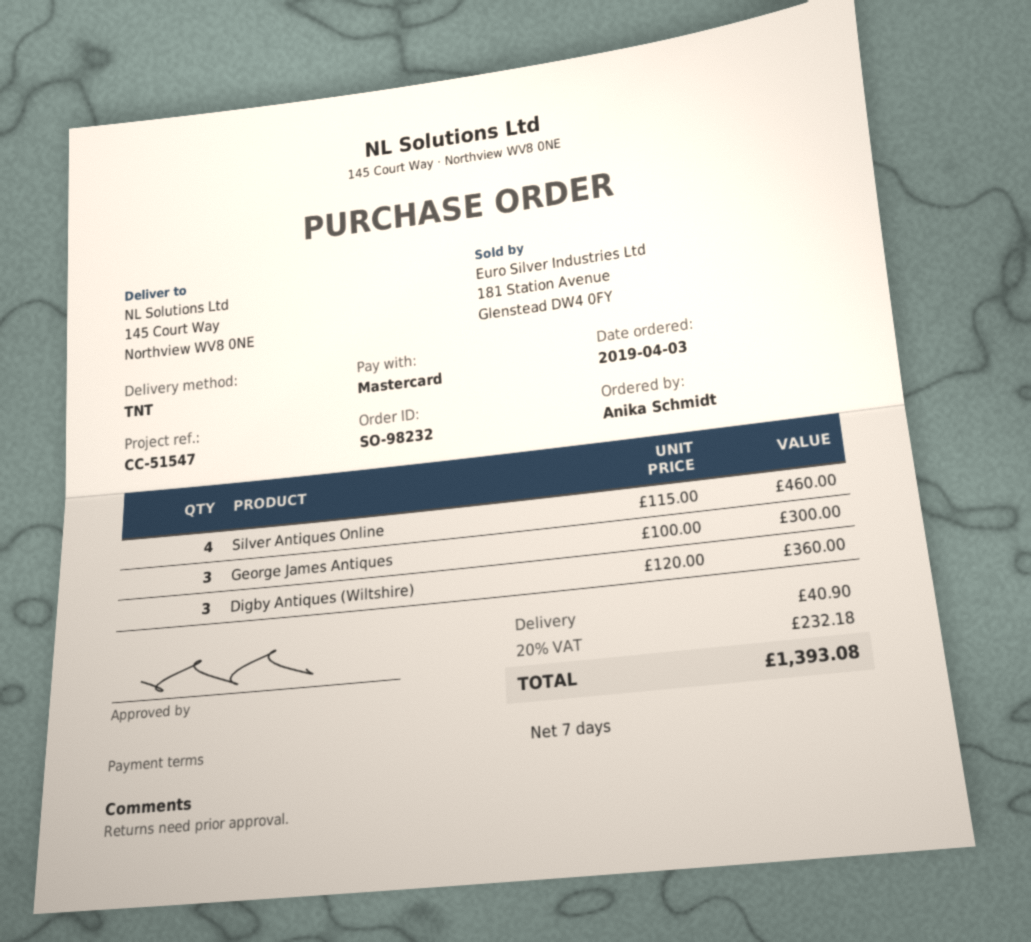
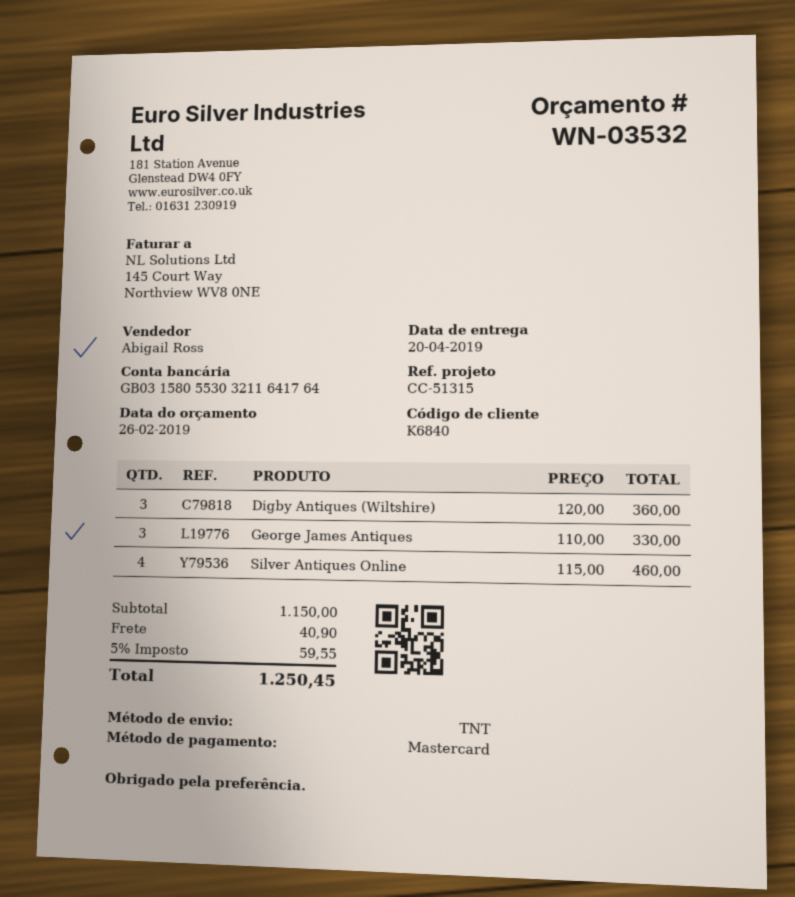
reference: CC-51547 -> CC-51315
George James Antiques: 3 x 100.00 = 300.00 -> 3 x 110.00 = 330.00
tax: 20% = 232.18 -> 5% = 59.55
total: 1393.08 -> 1250.45

